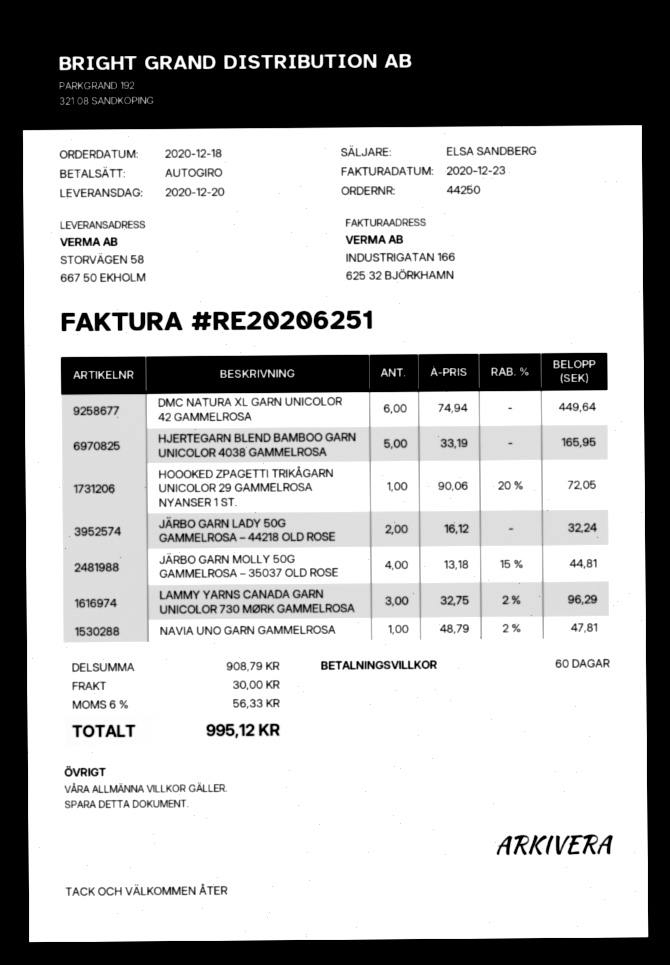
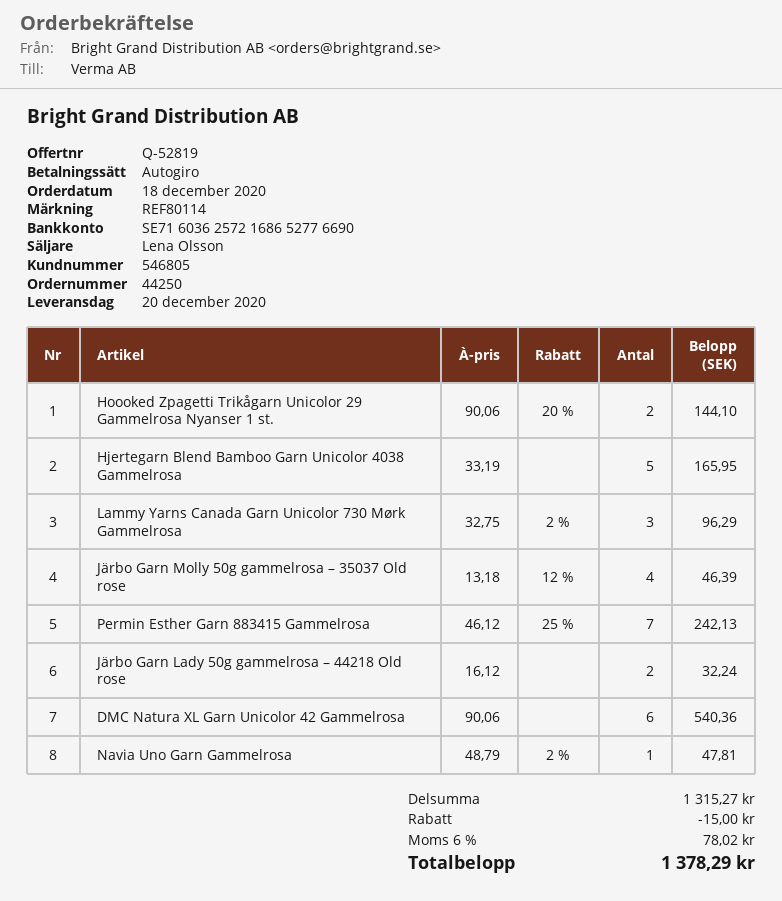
sales rep: ELSA SANDBERG -> Lena Olsson
DMC NATURA XL GARN UNICOLOR 42 GAMMELROSA: 6 x 74.94 = 449.64 -> 6 x 90.06 = 540.36
HOOOKED ZPAGETTI TRIKÅGARN UNICOLOR 29 GAMMELROSA NYANSER 1 ST.: 1 x 90.06 - 20% = 72.05 -> 2 x 90.06 - 20% = 144.10
JÄRBO GARN MOLLY 50G GAMMELROSA – 35037 OLD ROSE: 4 x 13.18 - 15% = 44.81 -> 4 x 13.18 - 12% = 46.39
Permin Esther Garn 883415 Gammelrosa: none -> 7 x 46.12 - 25% = 242.13
subtotal: 908.79 -> 1315.27
discount: none -> 15.00
shipping: 30.00 -> none
tax: 6% = 56.33 -> 6% = 78.02
total: 995.12 -> 1378.29

